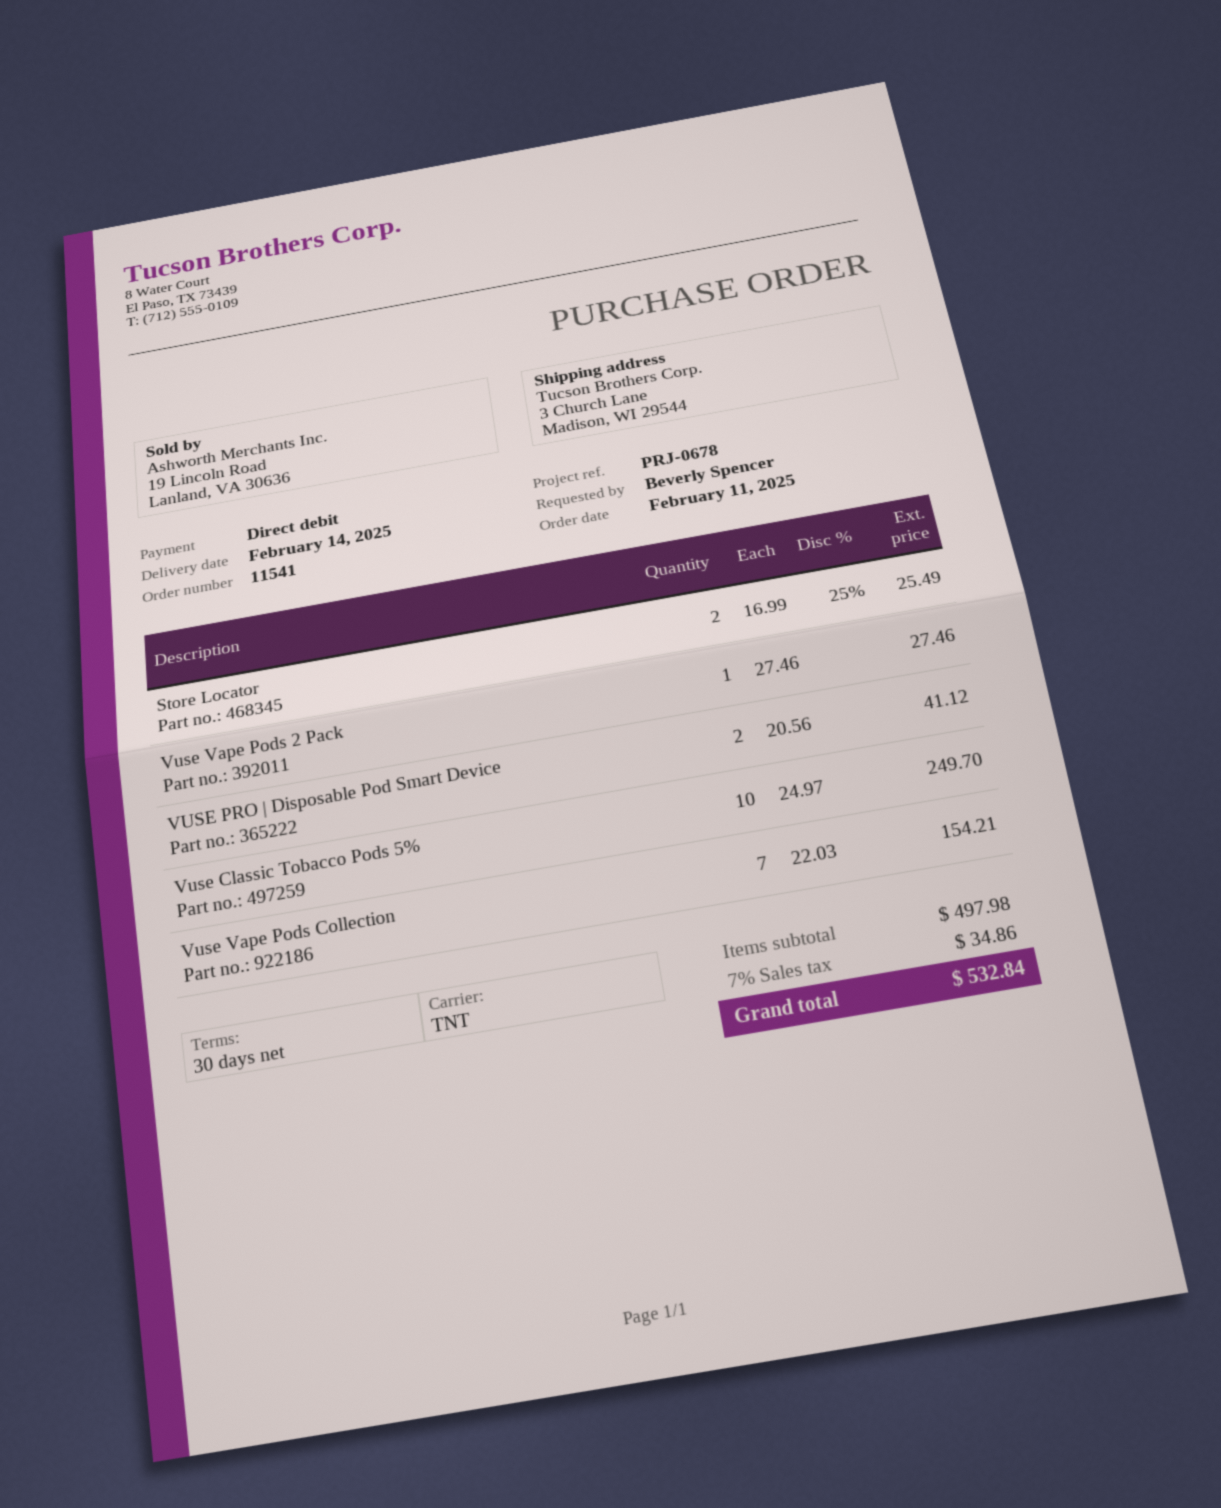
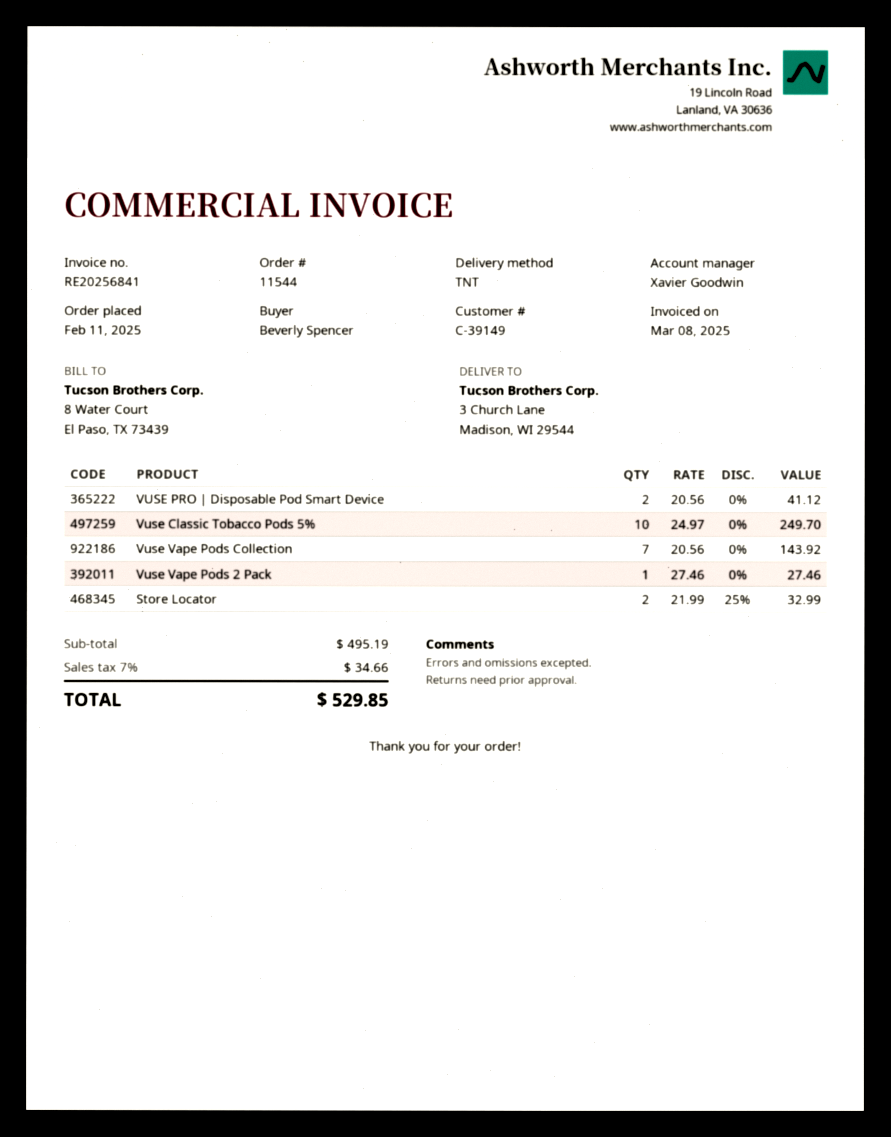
order number: 11541 -> 11544
Store Locator: 2 x 16.99 - 25% = 25.49 -> 2 x 21.99 - 25% = 32.99
Vuse Vape Pods Collection: 7 x 22.03 = 154.21 -> 7 x 20.56 = 143.92
subtotal: 497.98 -> 495.19
tax: 7% = 34.86 -> 7% = 34.66
total: 532.84 -> 529.85

